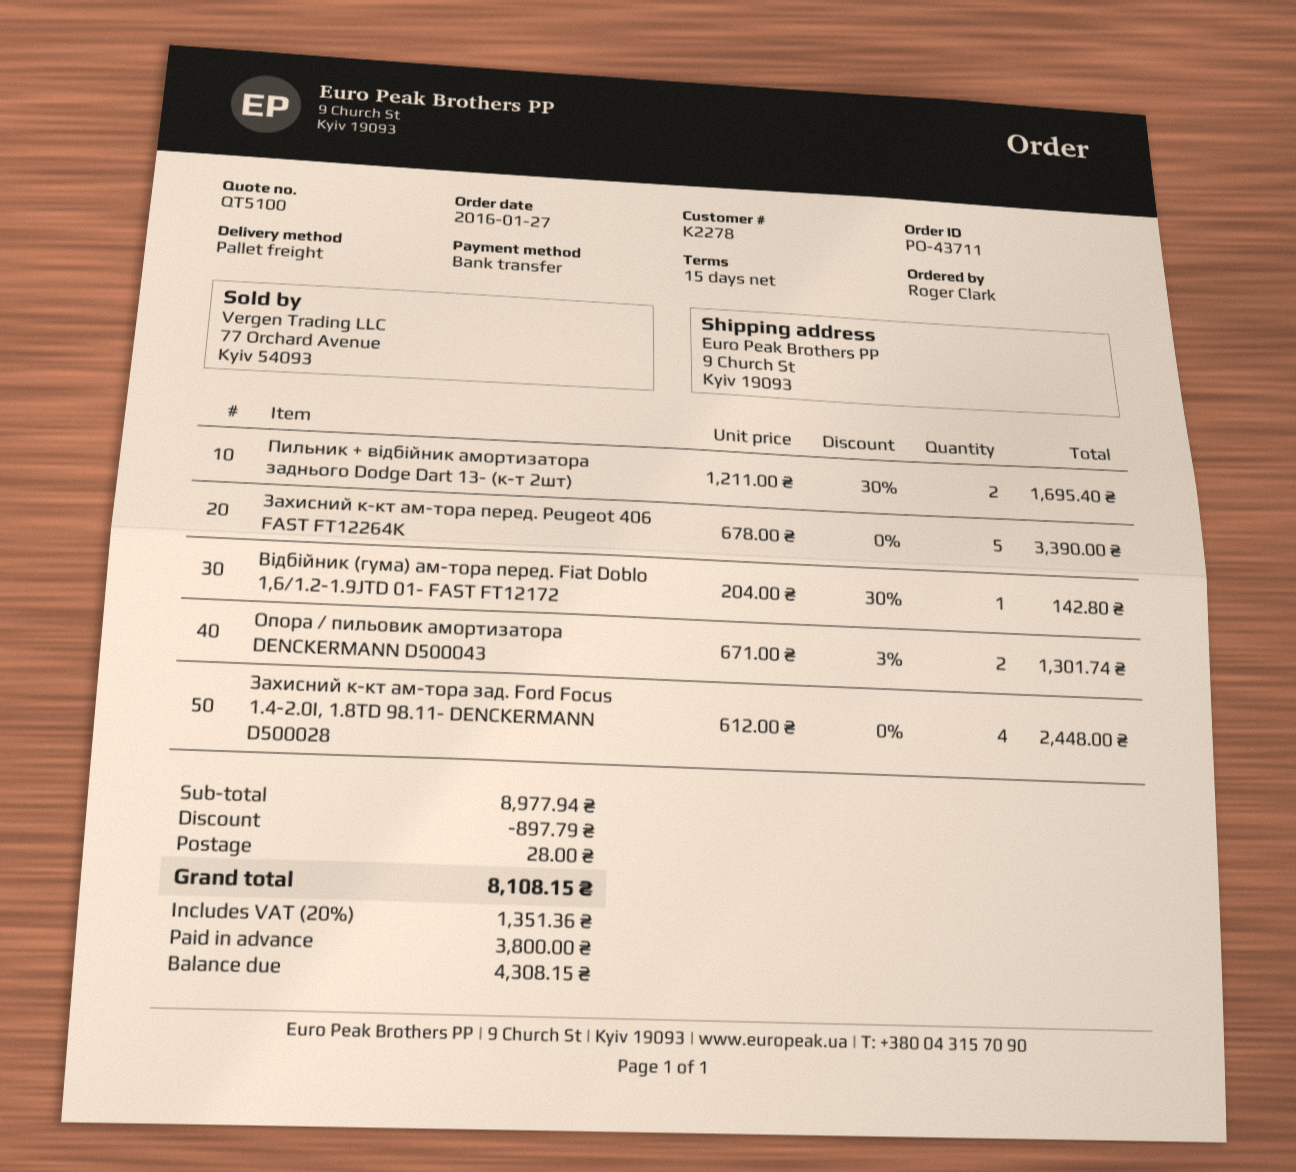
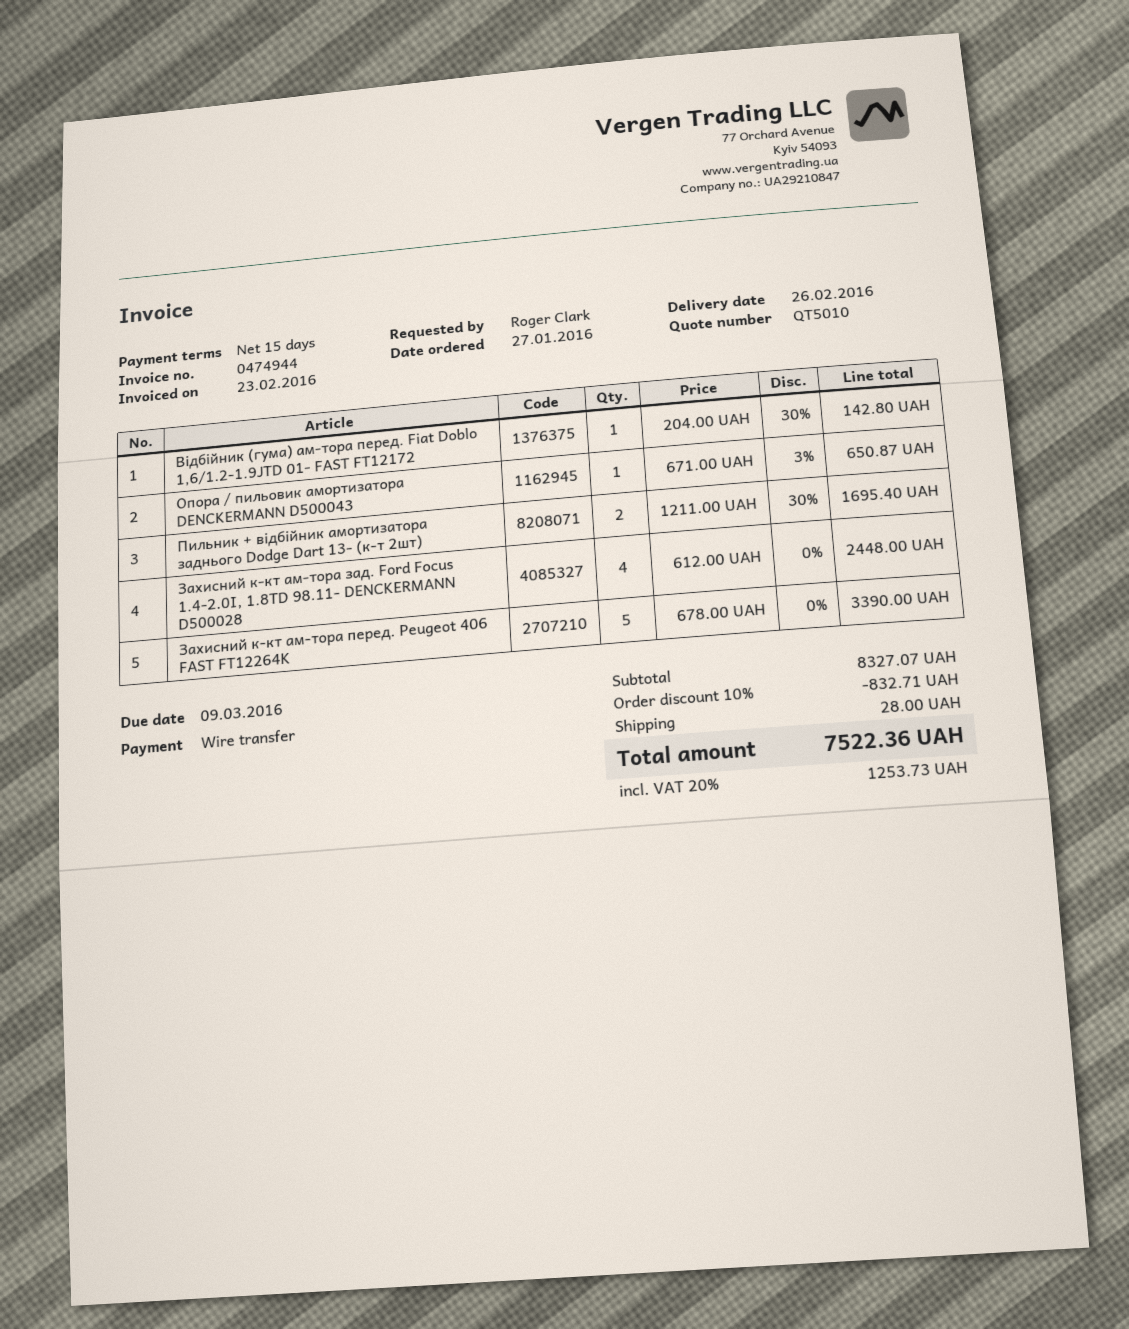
quote number: QT5100 -> QT5010
Опора / пильовик амортизатора DENCKERMANN D500043: 2 x 671.00 - 3% = 1301.74 -> 1 x 671.00 - 3% = 650.87
subtotal: 8977.94 -> 8327.07
discount: 897.79 -> 832.71
tax: 20% = 1351.36 -> 20% = 1253.73
total: 8108.15 -> 7522.36

